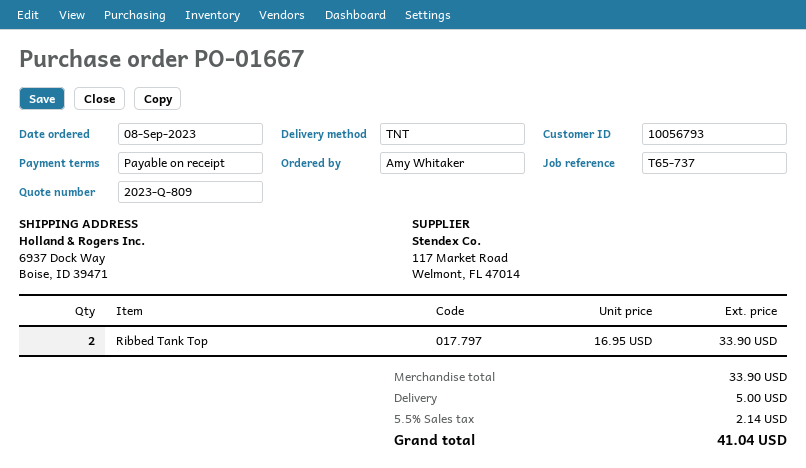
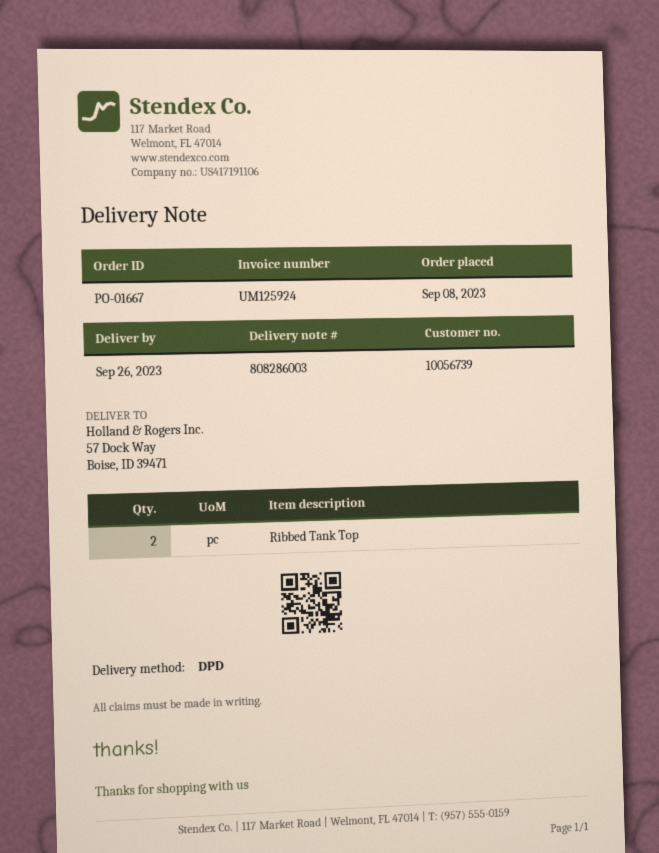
customer number: 10056793 -> 10056739
shipping method: TNT -> DPD
ship to: 6937 Dock Way, Boise, ID 39471 -> 57 Dock Way, Boise, ID 39471

